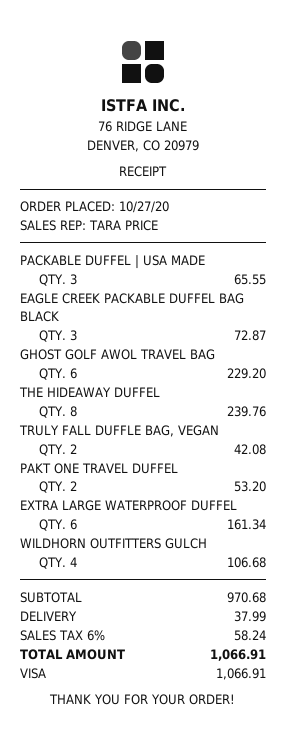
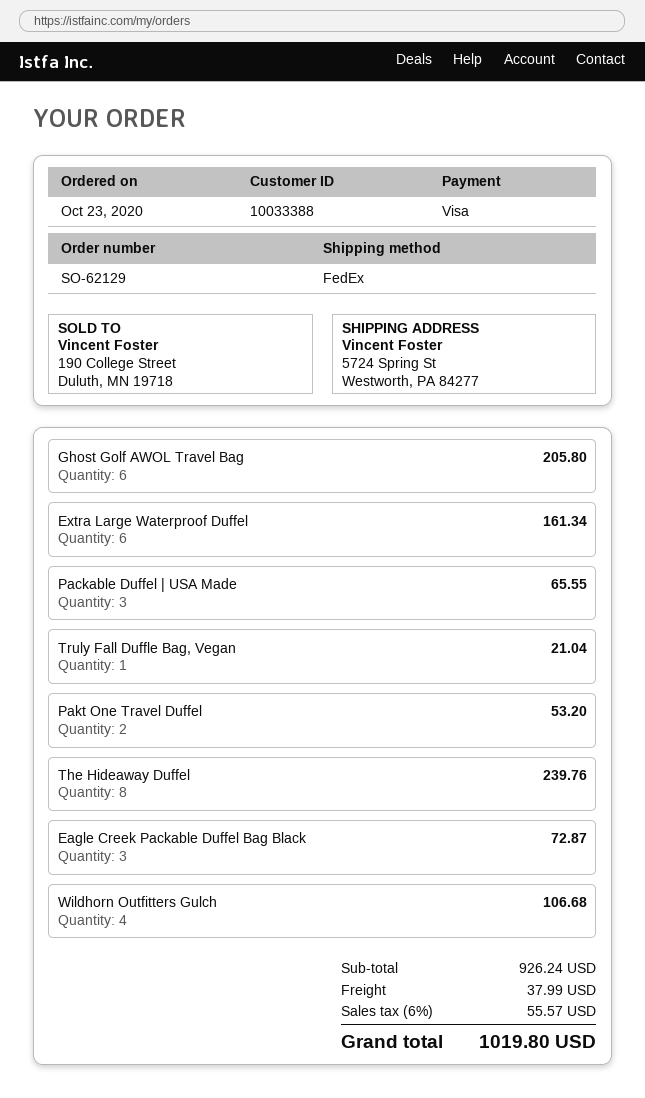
order date: 2020-10-27 -> 2020-10-23
GHOST GOLF AWOL TRAVEL BAG: 6 for 229.20 -> 6 for 205.80
TRULY FALL DUFFLE BAG, VEGAN: 2 for 42.08 -> 1 for 21.04
subtotal: 970.68 -> 926.24
tax: 6% = 58.24 -> 6% = 55.57
total: 1066.91 -> 1019.80

